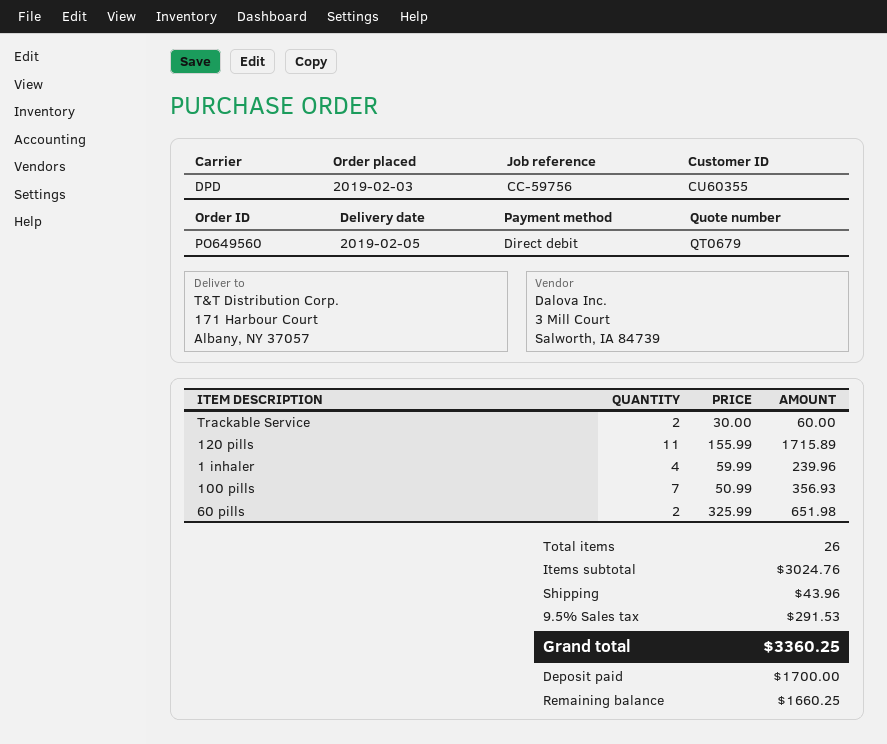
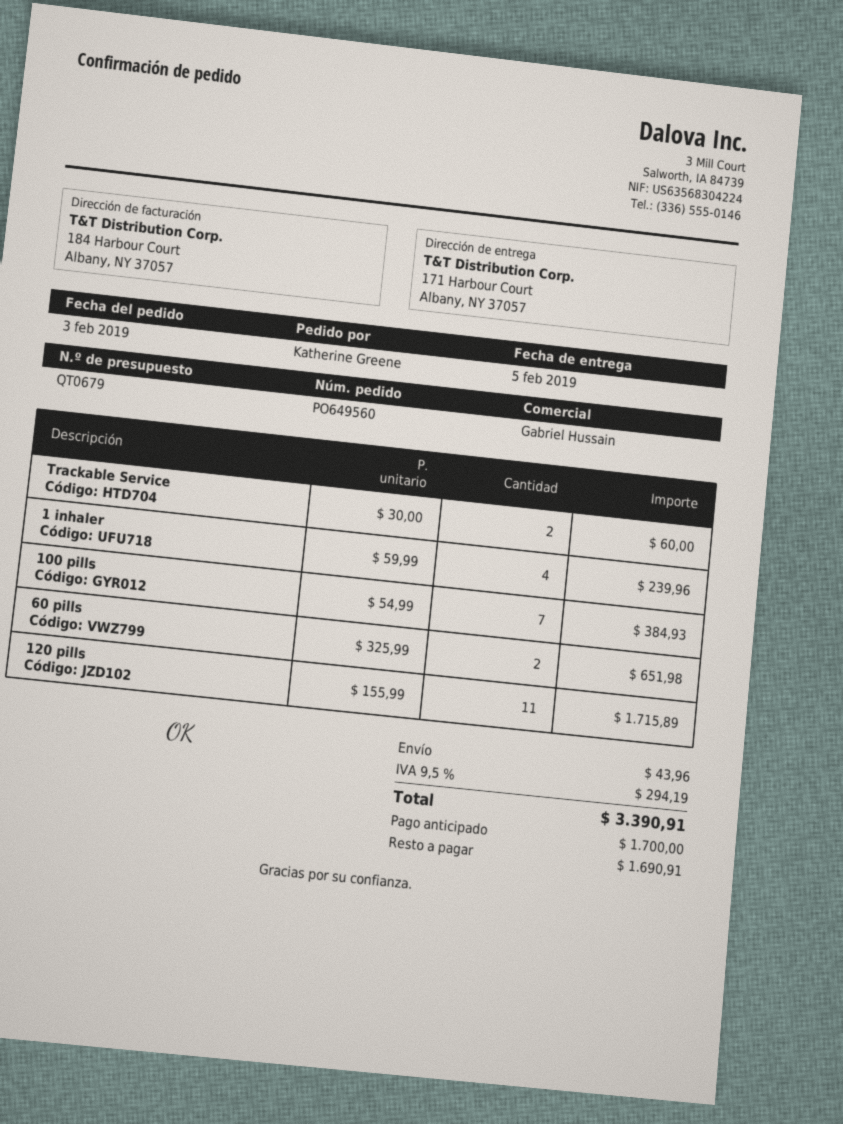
100 pills: 7 x 50.99 = 356.93 -> 7 x 54.99 = 384.93
tax: 9.5% = 291.53 -> 9.5% = 294.19
total: 3360.25 -> 3390.91
balance: 1660.25 -> 1690.91

